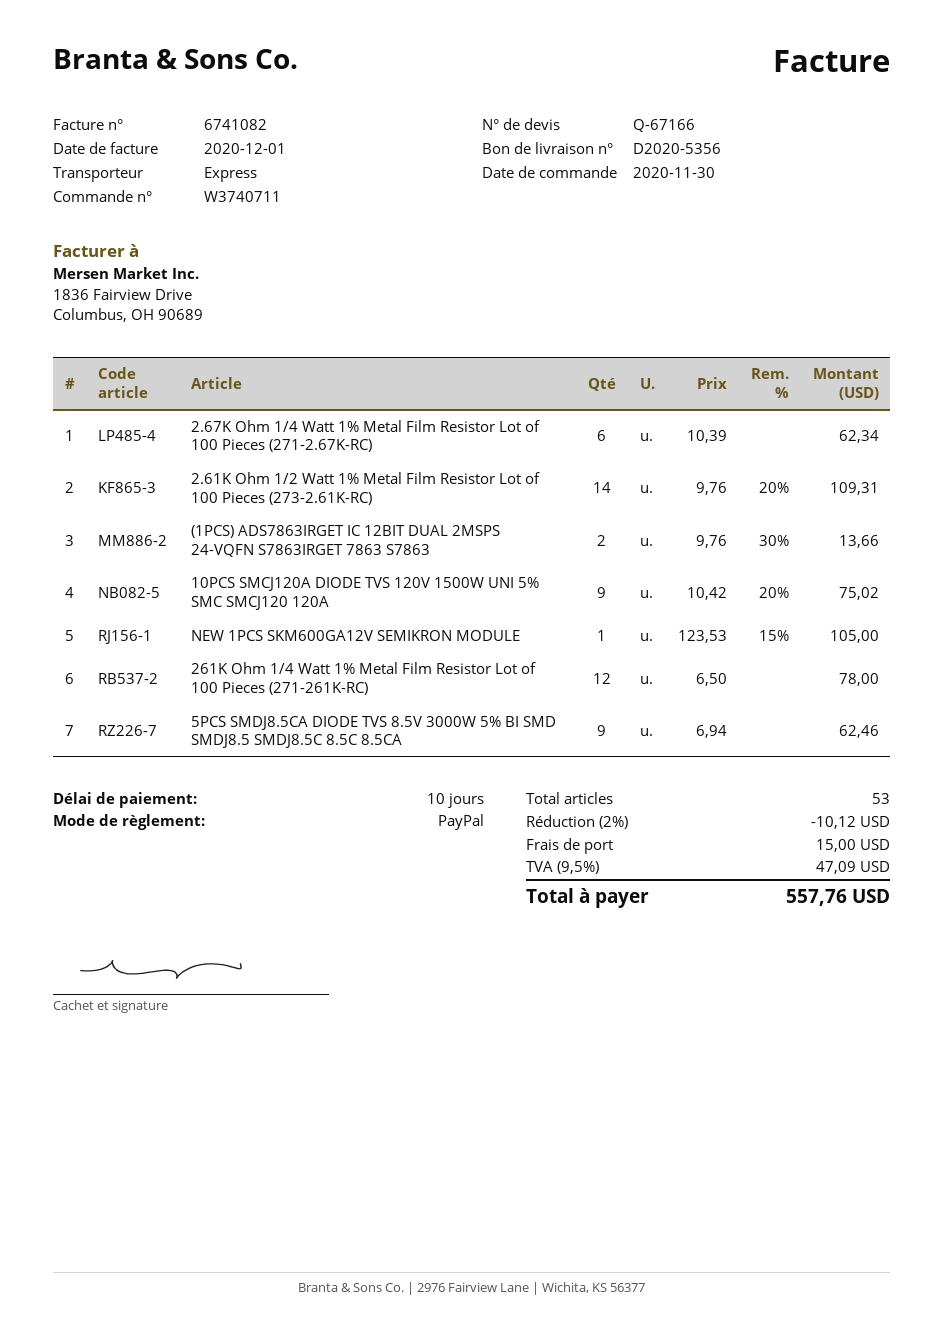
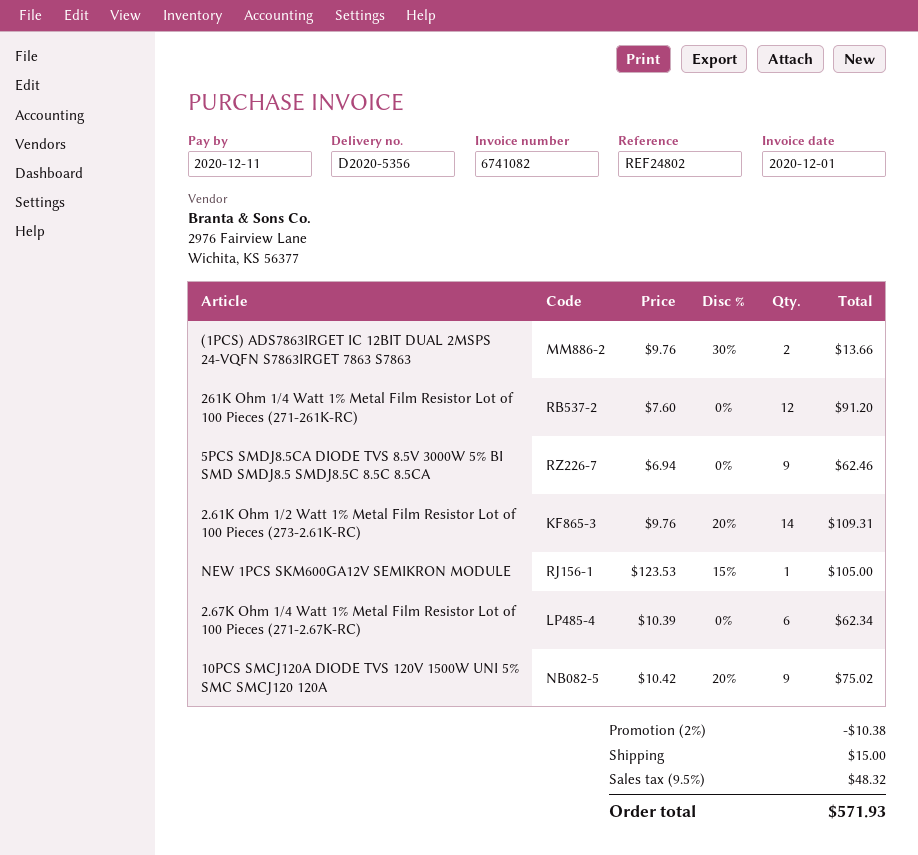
261K Ohm 1/4 Watt 1% Metal Film Resistor Lot of 100 Pieces (271-261K-RC): 12 x 6.50 = 78.00 -> 12 x 7.60 = 91.20
discount: 2% = 10.12 -> 2% = 10.38
tax: 9.5% = 47.09 -> 9.5% = 48.32
total: 557.76 -> 571.93

